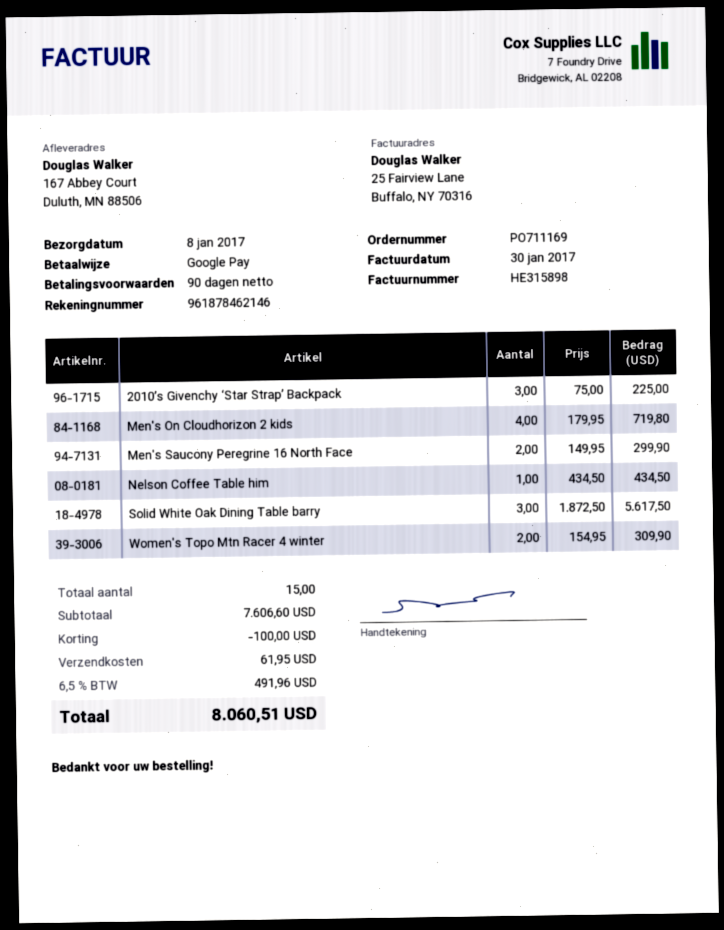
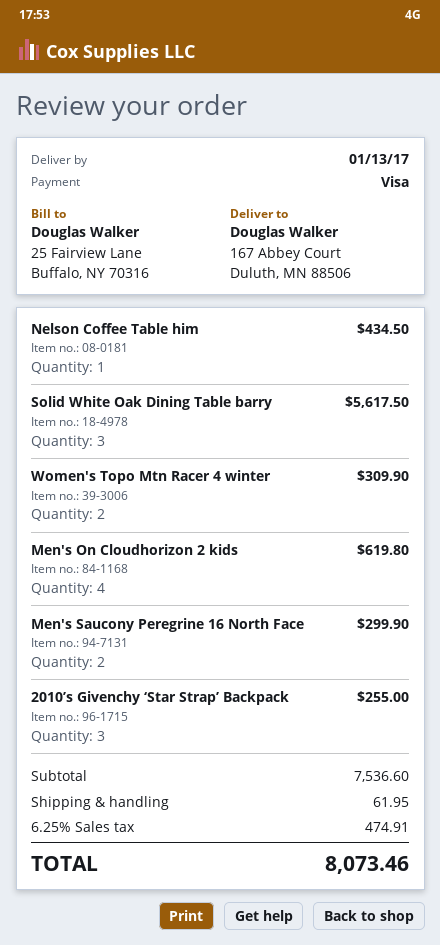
delivery date: 2017-01-08 -> 2017-01-13
payment method: Google Pay -> Visa
2010’s Givenchy ‘Star Strap’ Backpack: 3 for 225.00 -> 3 for 255.00
Men's On Cloudhorizon 2 kids: 4 for 719.80 -> 4 for 619.80
subtotal: 7606.60 -> 7536.60
discount: 100.00 -> none
tax: 6.5% = 491.96 -> 6.25% = 474.91
total: 8060.51 -> 8073.46

